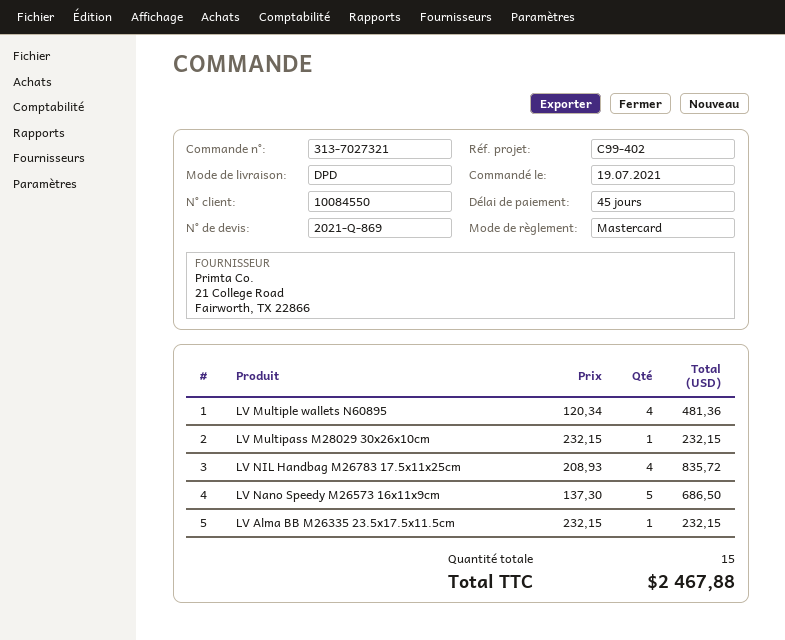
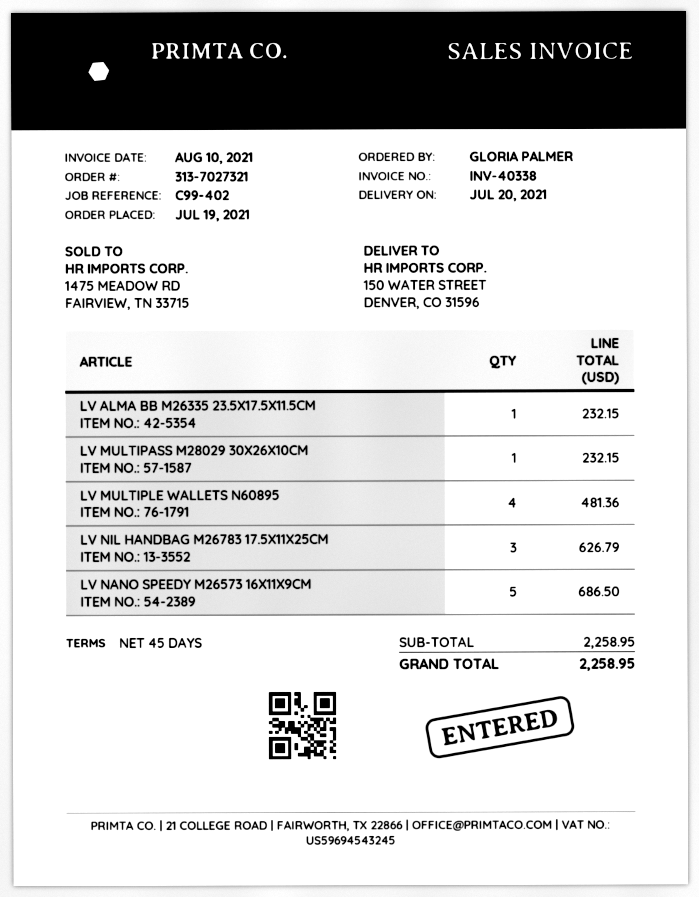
LV NIL Handbag M26783 17.5x11x25cm: 4 for 835.72 -> 3 for 626.79
total: 2467.88 -> 2258.95

